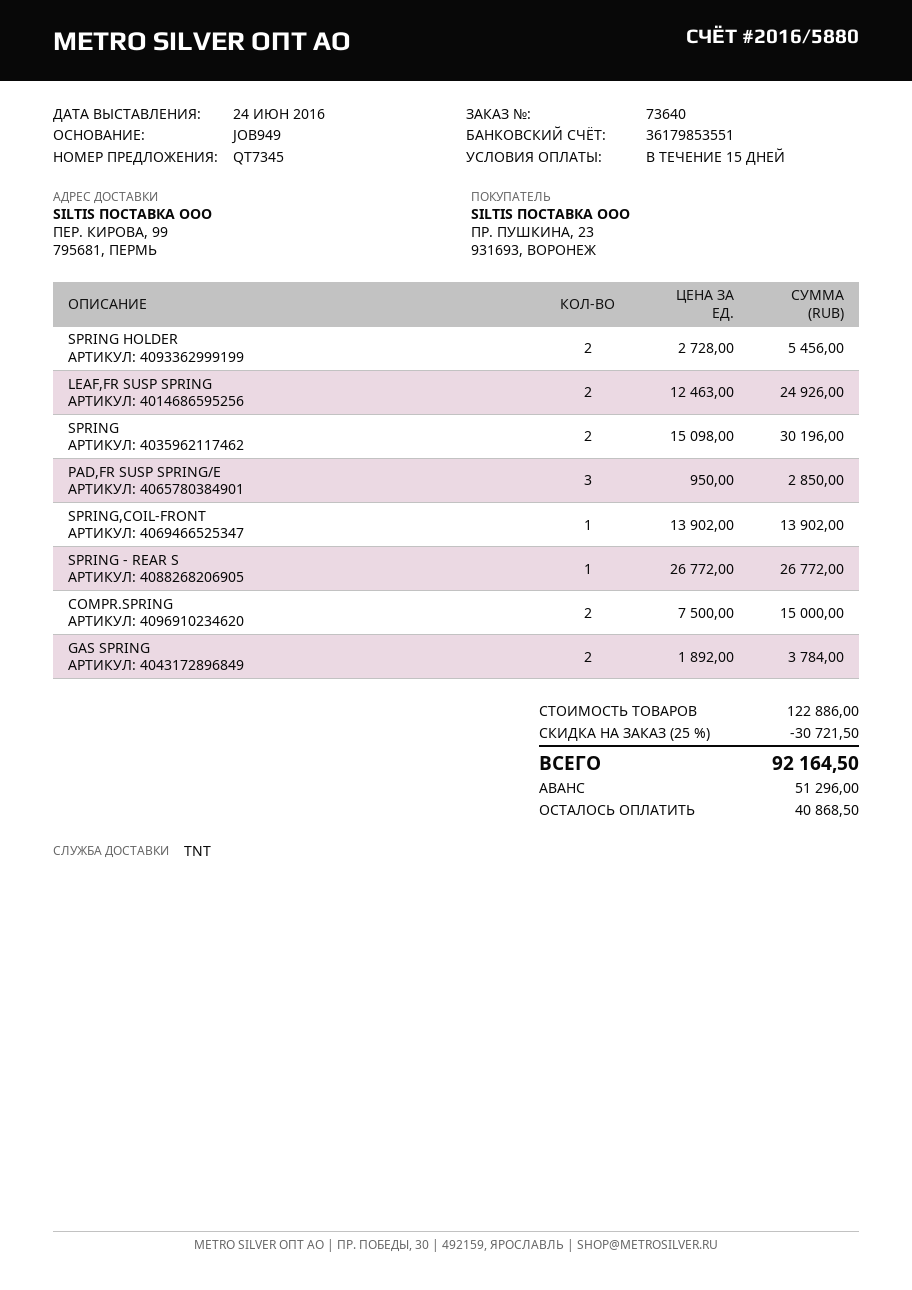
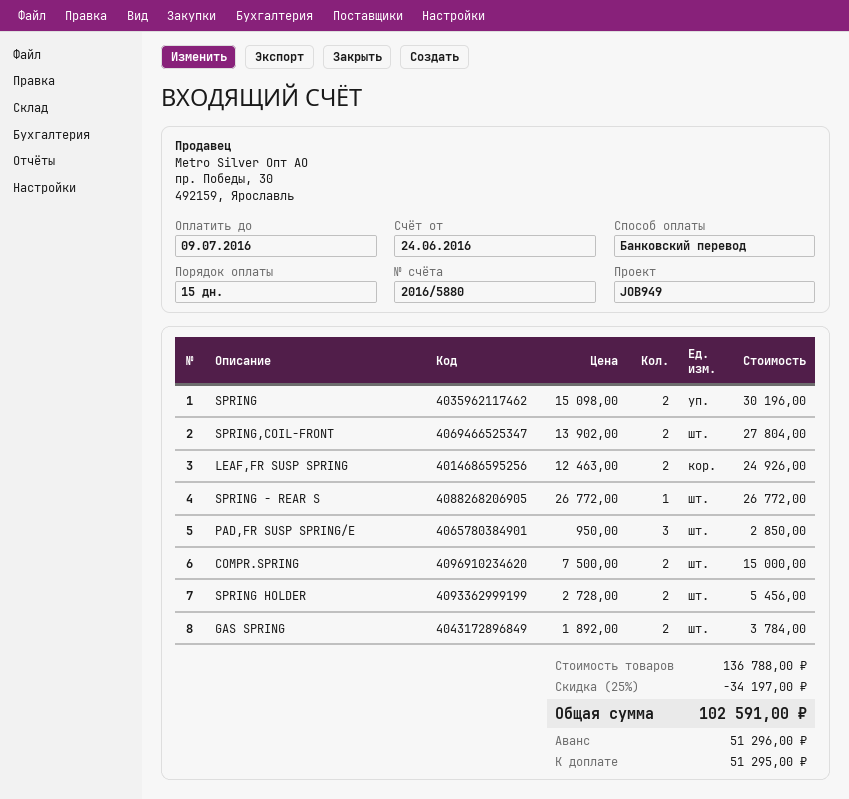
SPRING,COIL-FRONT: 1 x 13902.00 = 13902.00 -> 2 x 13902.00 = 27804.00
subtotal: 122886.00 -> 136788.00
discount: 25% = 30721.50 -> 25% = 34197.00
total: 92164.50 -> 102591.00
balance: 40868.50 -> 51295.00

